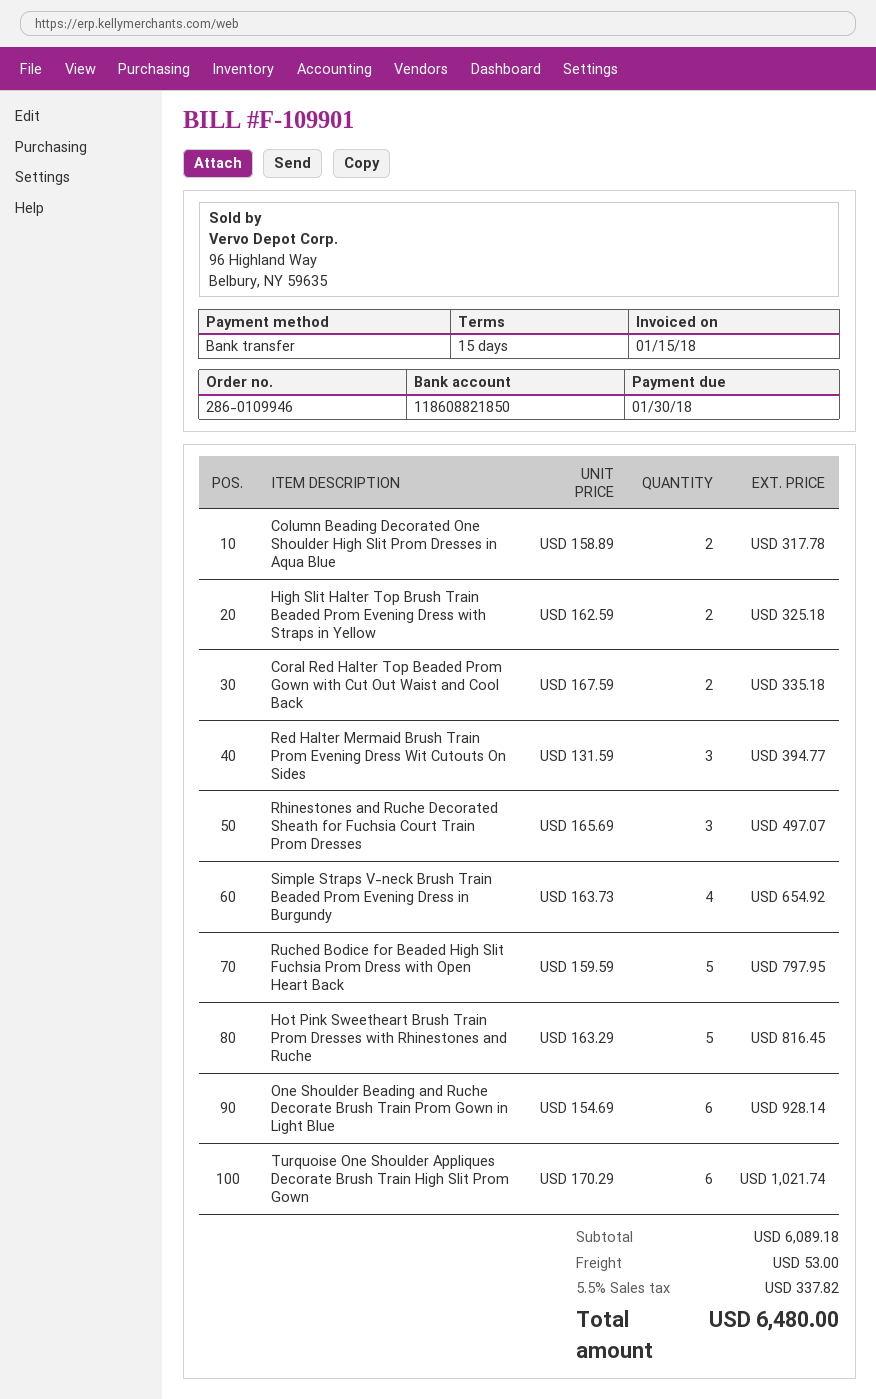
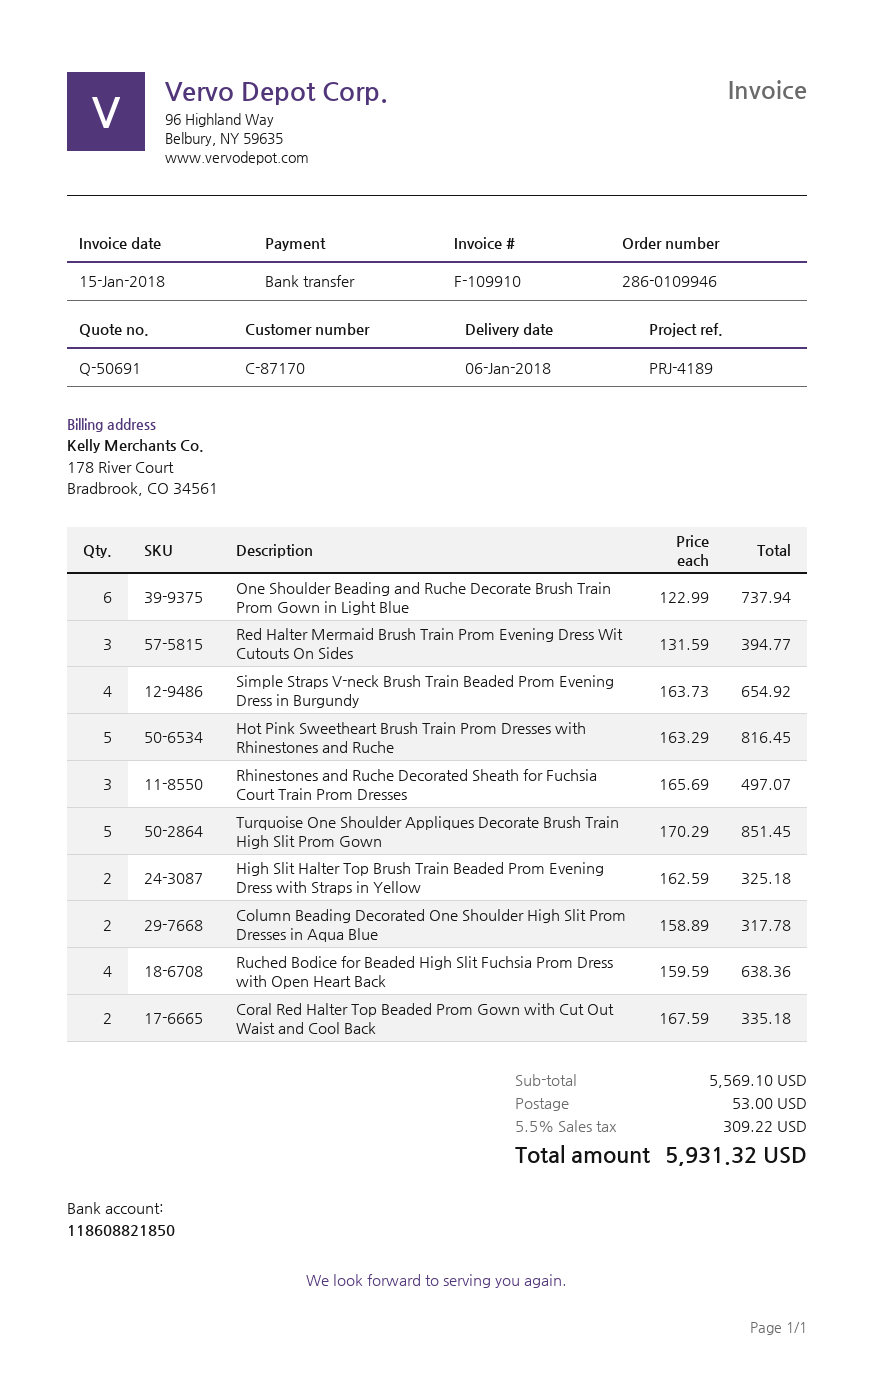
invoice number: F-109901 -> F-109910
Ruched Bodice for Beaded High Slit Fuchsia Prom Dress with Open Heart Back: 5 x 159.59 = 797.95 -> 4 x 159.59 = 638.36
One Shoulder Beading and Ruche Decorate Brush Train Prom Gown in Light Blue: 6 x 154.69 = 928.14 -> 6 x 122.99 = 737.94
Turquoise One Shoulder Appliques Decorate Brush Train High Slit Prom Gown: 6 x 170.29 = 1021.74 -> 5 x 170.29 = 851.45
subtotal: 6089.18 -> 5569.10
tax: 5.5% = 337.82 -> 5.5% = 309.22
total: 6480.00 -> 5931.32

